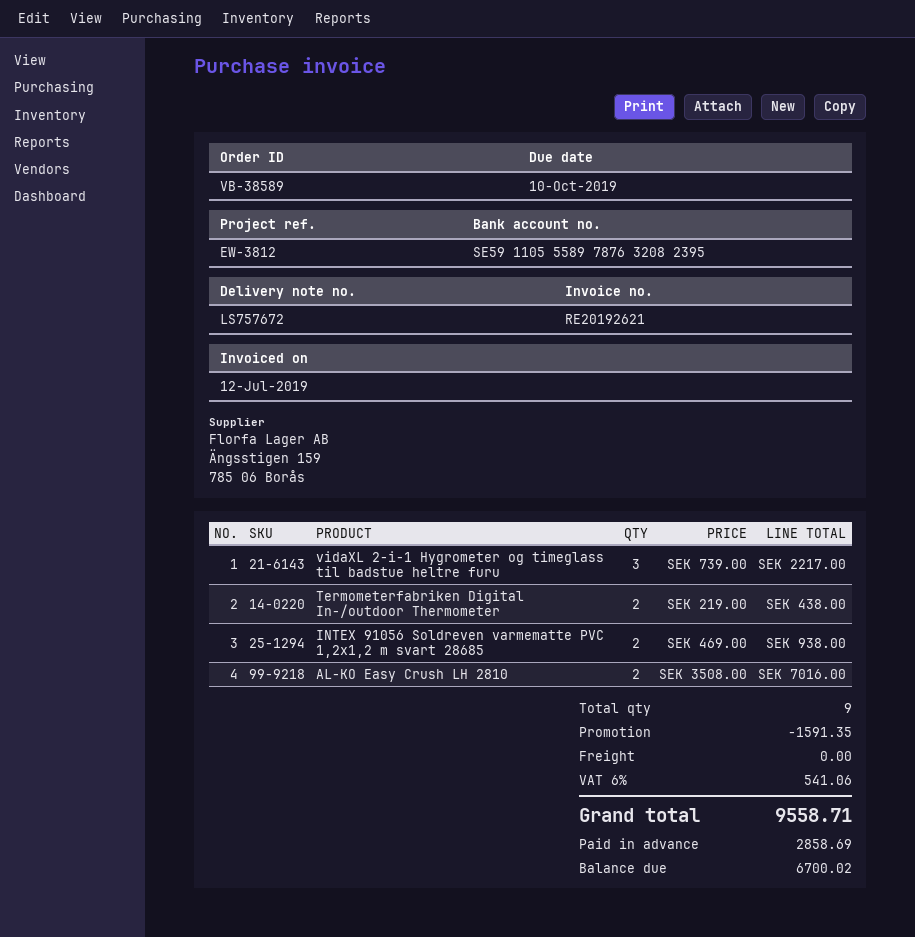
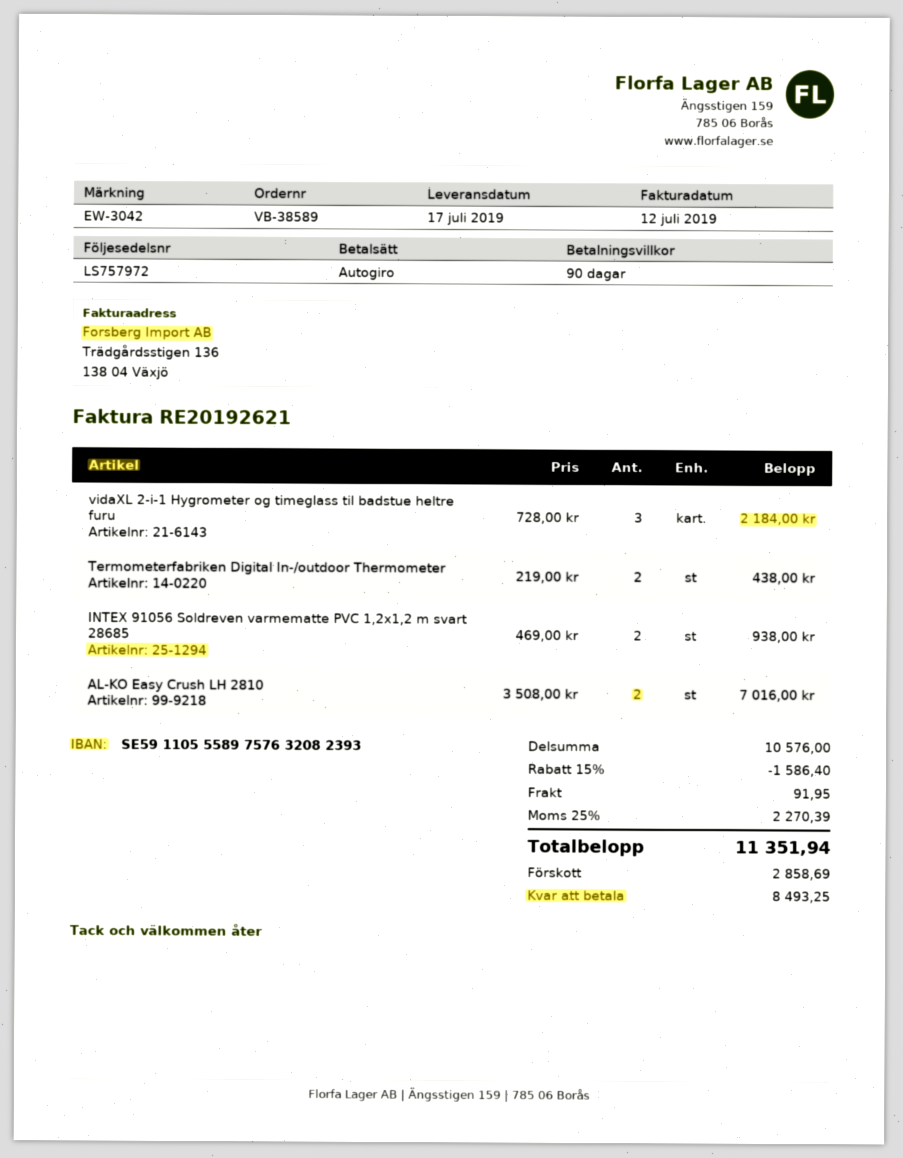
delivery note number: LS757672 -> LS757972
reference: EW-3812 -> EW-3042
bank account: SE5911055589787632082395 -> SE5911055589757632082393
vidaXL 2-i-1 Hygrometer og timeglass til badstue heltre furu: 3 x 739.00 = 2217.00 -> 3 x 728.00 = 2184.00
discount: 1591.35 -> 1586.40
shipping: 0.00 -> 91.95
tax: 6% = 541.06 -> 25% = 2270.39
total: 9558.71 -> 11351.94
balance: 6700.02 -> 8493.25

